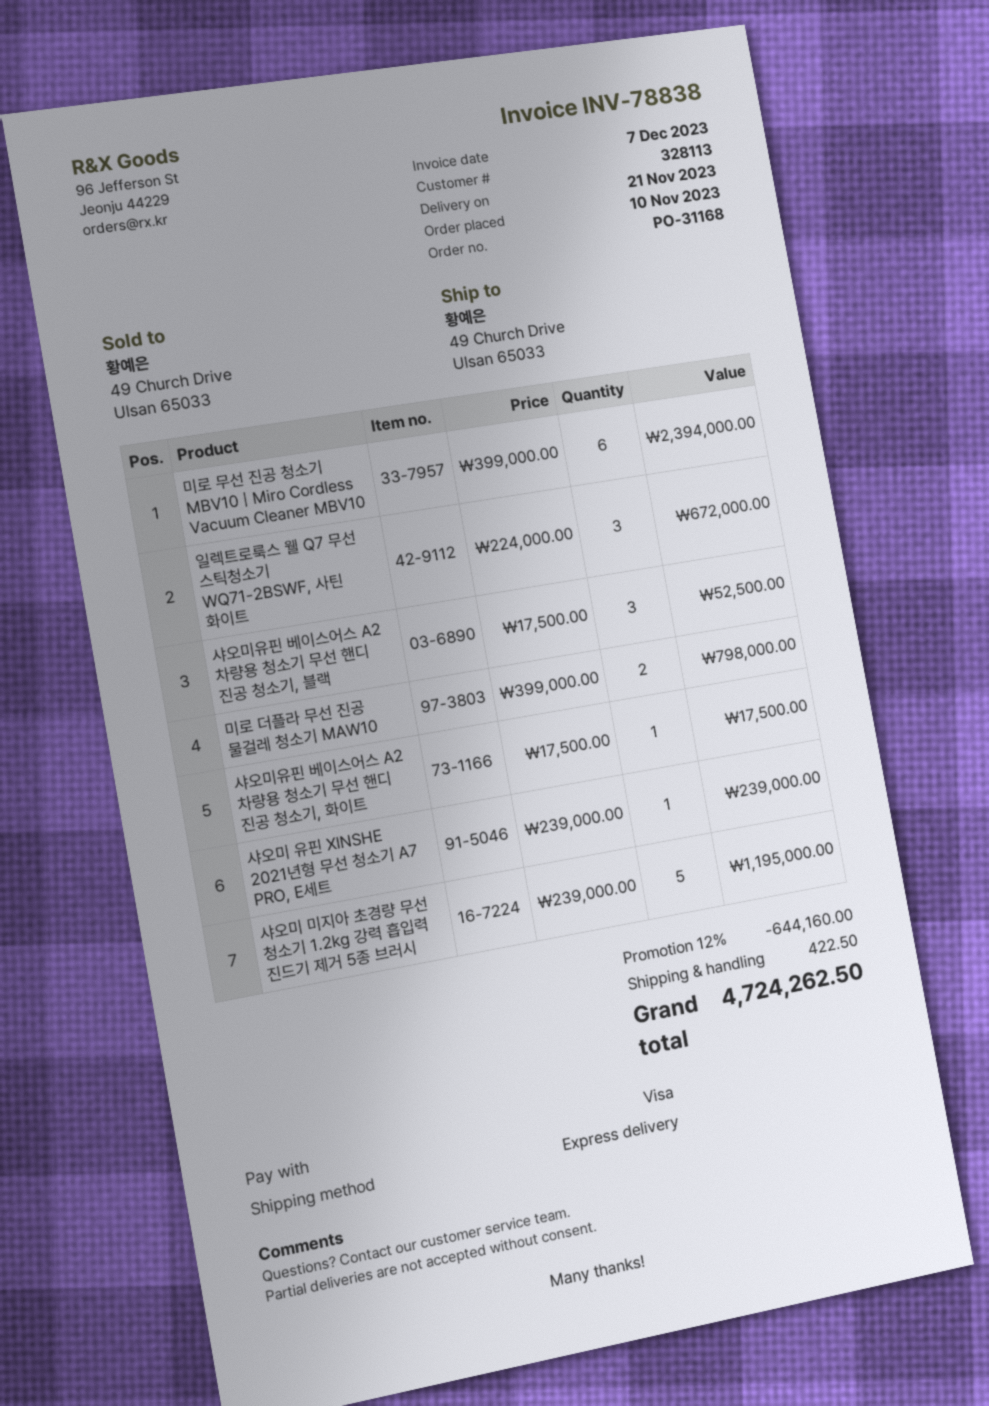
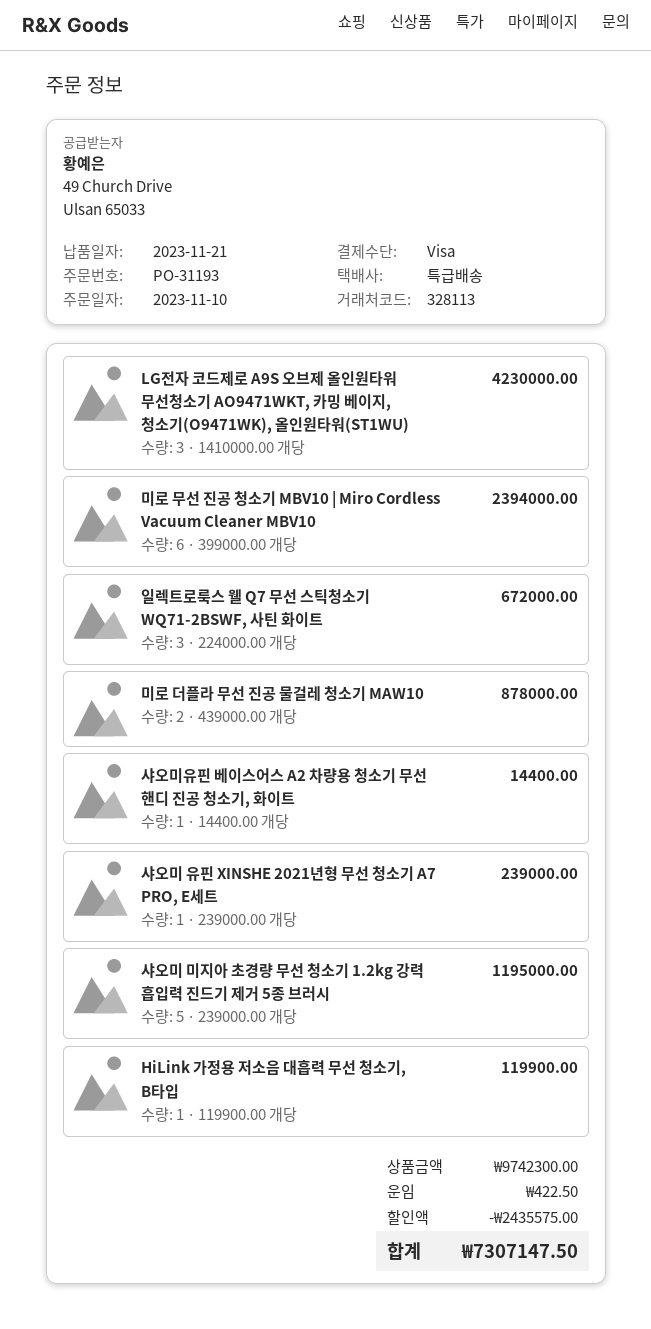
order number: PO-31168 -> PO-31193
샤오미유핀 베이스어스 A2 차량용 청소기 무선 핸디 진공 청소기, 블랙: 3 x 17500.00 = 52500.00 -> none
미로 더플라 무선 진공 물걸레 청소기 MAW10: 2 x 399000.00 = 798000.00 -> 2 x 439000.00 = 878000.00
샤오미유핀 베이스어스 A2 차량용 청소기 무선 핸디 진공 청소기, 화이트: 1 x 17500.00 = 17500.00 -> 1 x 14400.00 = 14400.00
LG전자 코드제로 A9S 오브제 올인원타워 무선청소기 AO9471WKT, 카밍 베이지, 청소기(O9471WK), 올인원타워(ST1WU): none -> 3 x 1410000.00 = 4230000.00
HiLink 가정용 저소음 대흡력 무선 청소기, B타입: none -> 1 x 119900.00 = 119900.00
discount: 644160.00 -> 2435575.00
total: 4724262.50 -> 7307147.50

